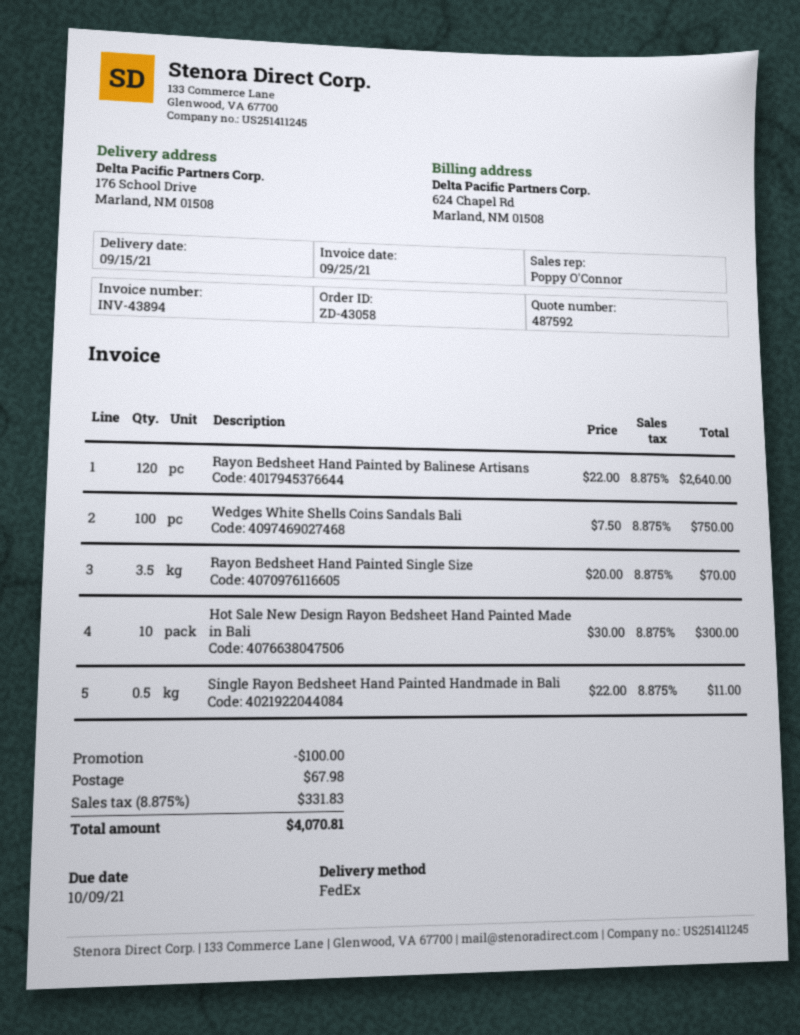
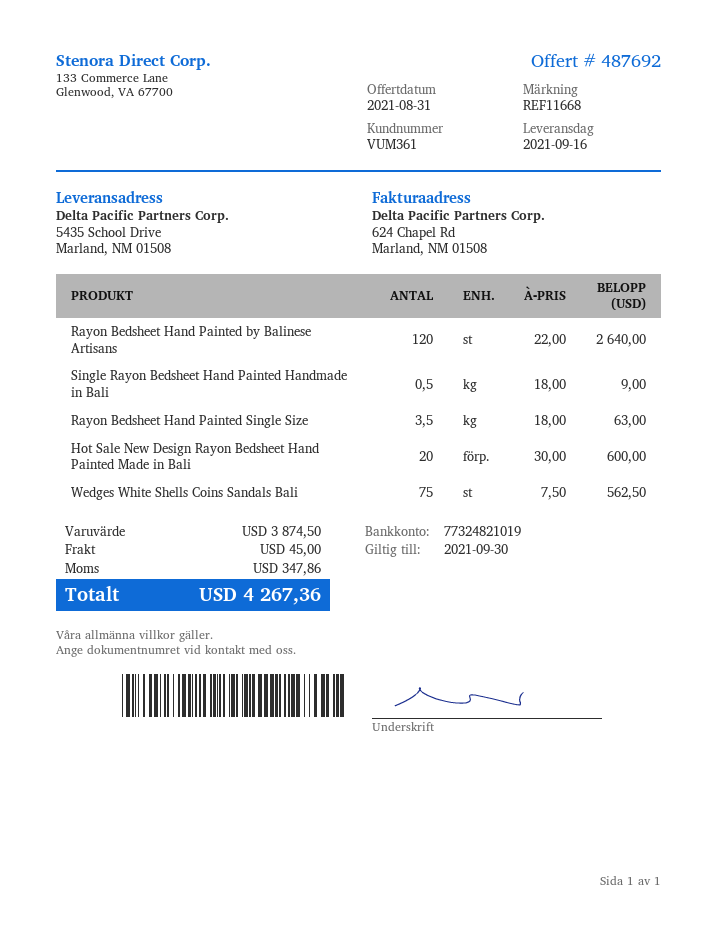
quote number: 487592 -> 487692
delivery date: 2021-09-15 -> 2021-09-16
ship to: 176 School Drive, Marland, NM 01508 -> 5435 School Drive, Marland, NM 01508
Wedges White Shells Coins Sandals Bali: 100 x 7.50 = 750.00 -> 75 x 7.50 = 562.50
Rayon Bedsheet Hand Painted Single Size: 3.5 x 20.00 = 70.00 -> 3.5 x 18.00 = 63.00
Hot Sale New Design Rayon Bedsheet Hand Painted Made in Bali: 10 x 30.00 = 300.00 -> 20 x 30.00 = 600.00
Single Rayon Bedsheet Hand Painted Handmade in Bali: 0.5 x 22.00 = 11.00 -> 0.5 x 18.00 = 9.00
discount: 100.00 -> none
shipping: 67.98 -> 45.00
tax: 331.83 -> 347.86
total: 4070.81 -> 4267.36

